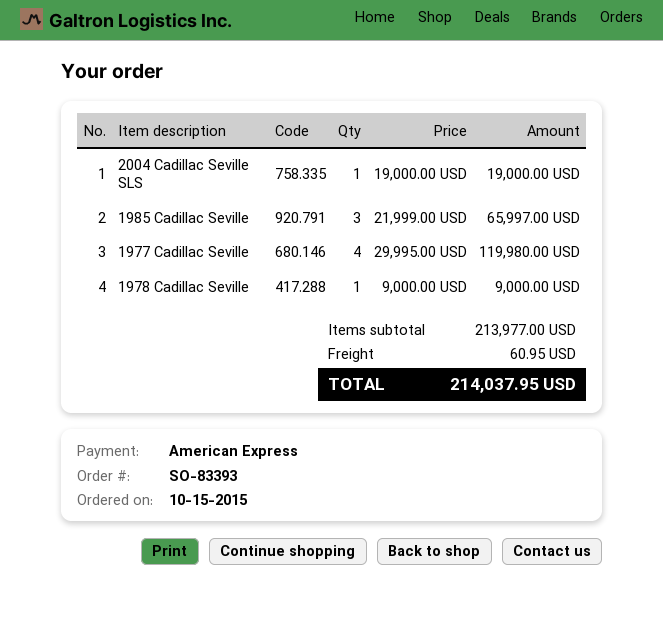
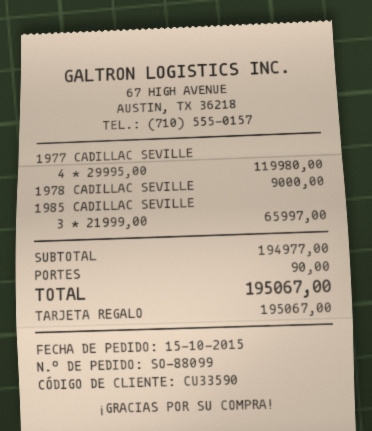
order number: SO-83393 -> SO-88099
payment method: American Express -> gift card
2004 Cadillac Seville SLS: 1 x 19000.00 = 19000.00 -> none
subtotal: 213977.00 -> 194977.00
shipping: 60.95 -> 90.00
total: 214037.95 -> 195067.00

